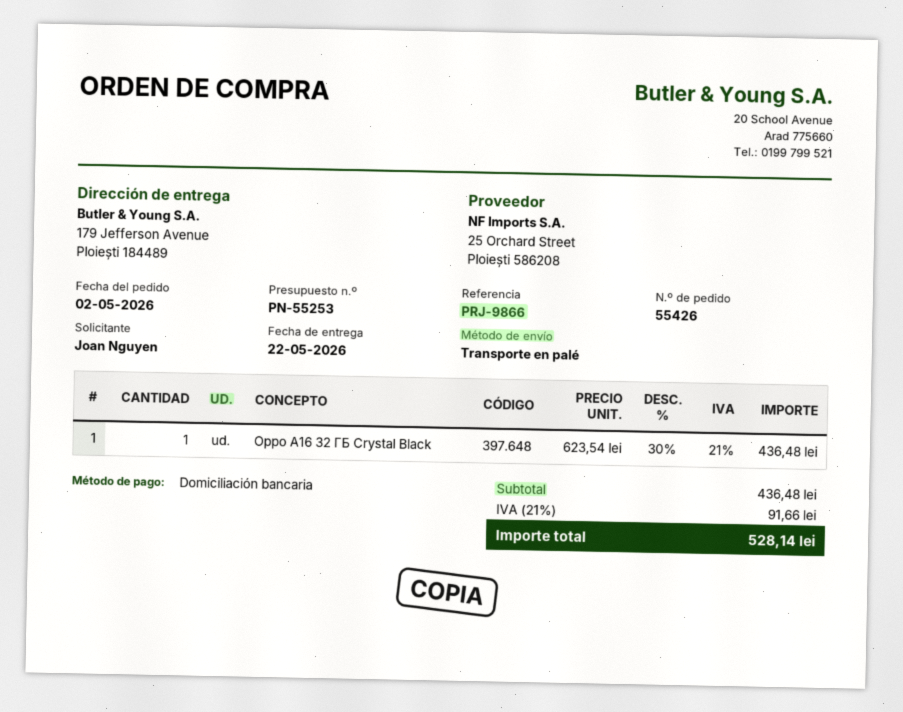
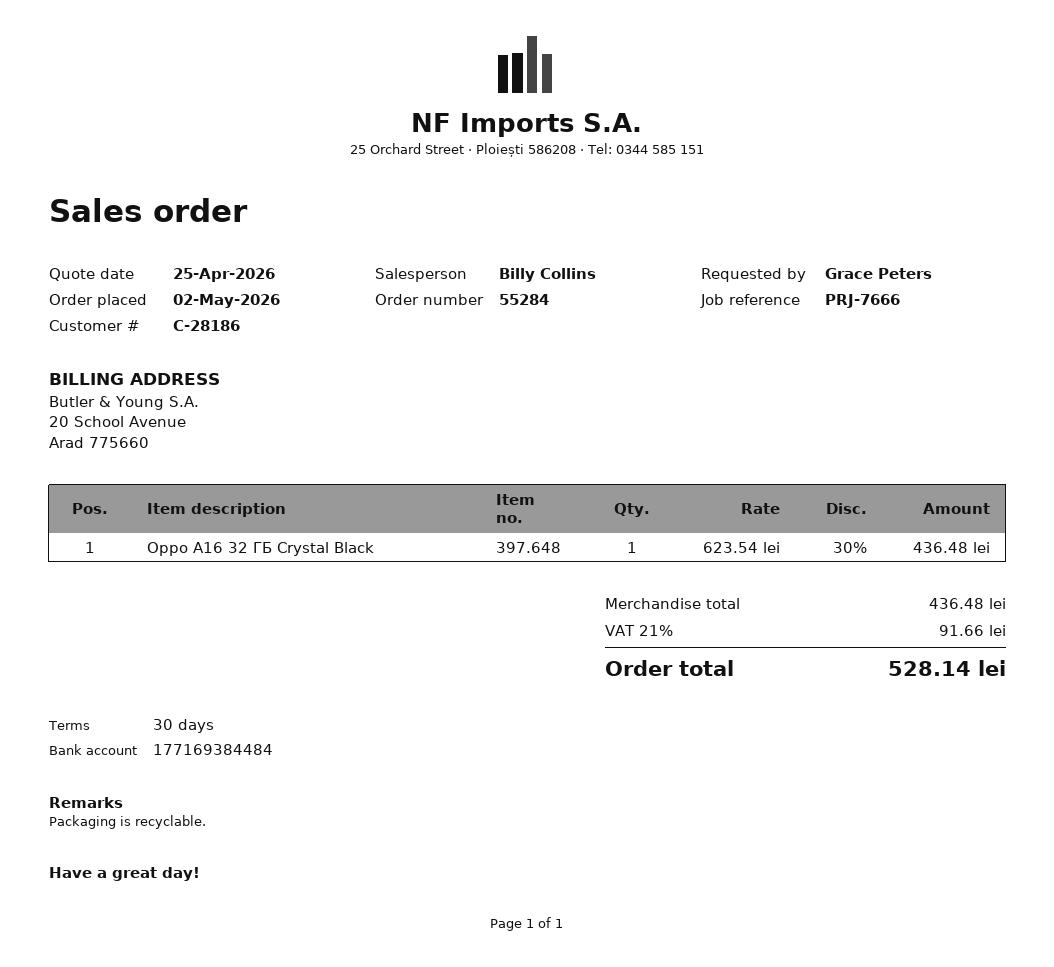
order number: 55426 -> 55284
reference: PRJ-9866 -> PRJ-7666
ordered by: Joan Nguyen -> Grace Peters

